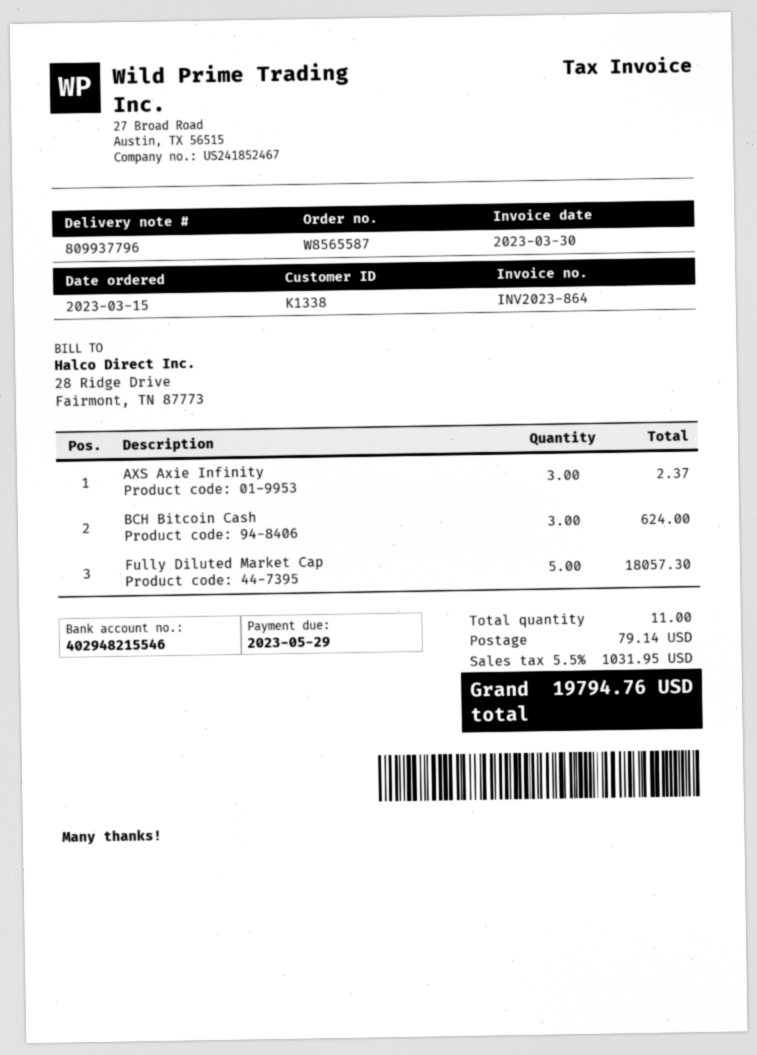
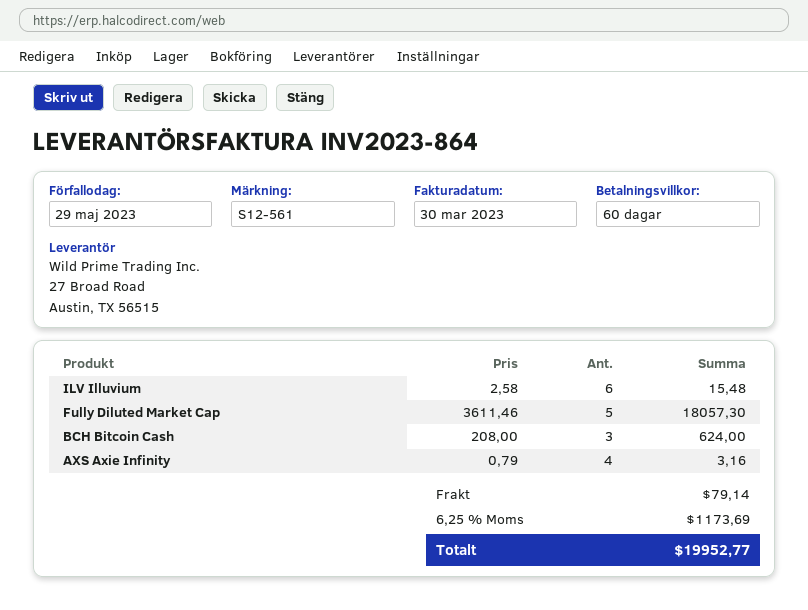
AXS Axie Infinity: 3 for 2.37 -> 4 for 3.16
ILV Illuvium: none -> 6 for 15.48
tax: 5.5% = 1031.95 -> 6.25% = 1173.69
total: 19794.76 -> 19952.77

